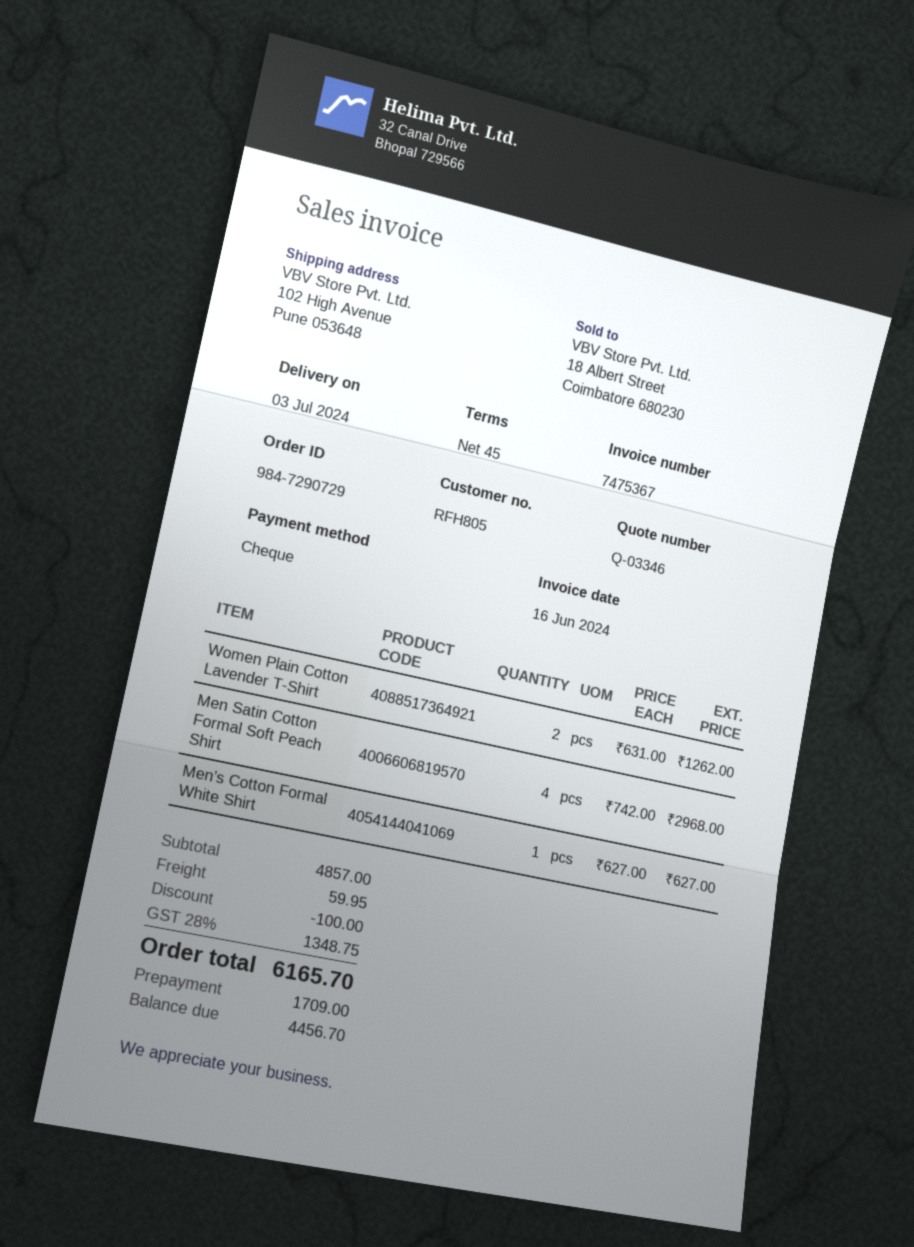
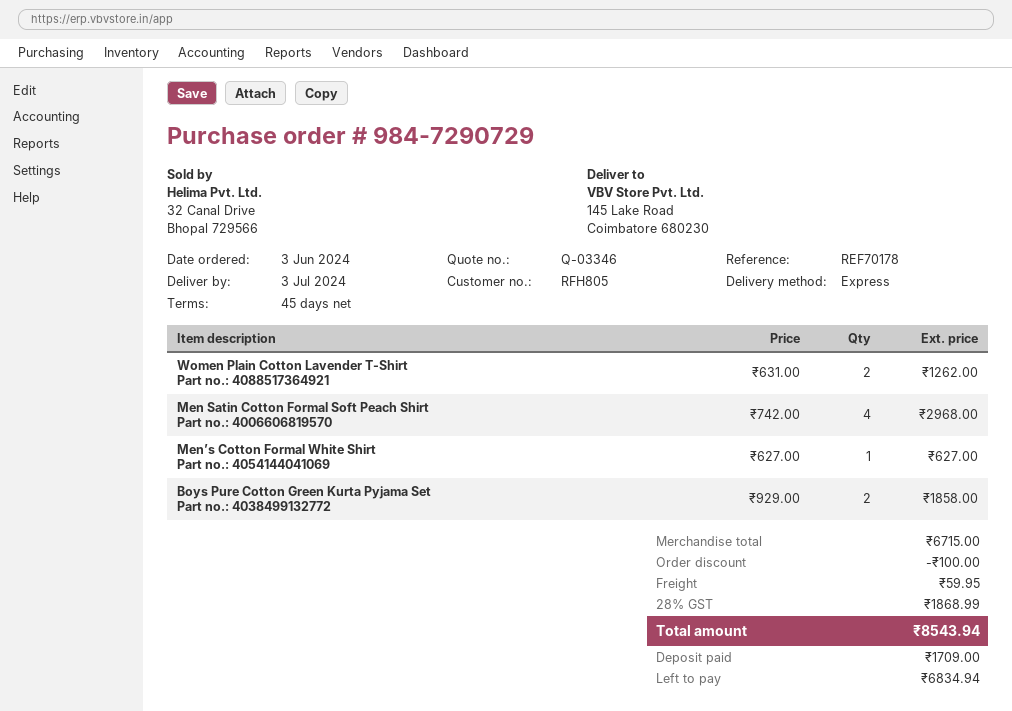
ship to: 102 High Avenue, Pune 053648 -> 145 Lake Road, Coimbatore 680230
Boys Pure Cotton Green Kurta Pyjama Set: none -> 2 x 929.00 = 1858.00
subtotal: 4857.00 -> 6715.00
tax: 28% = 1348.75 -> 28% = 1868.99
total: 6165.70 -> 8543.94
balance: 4456.70 -> 6834.94

